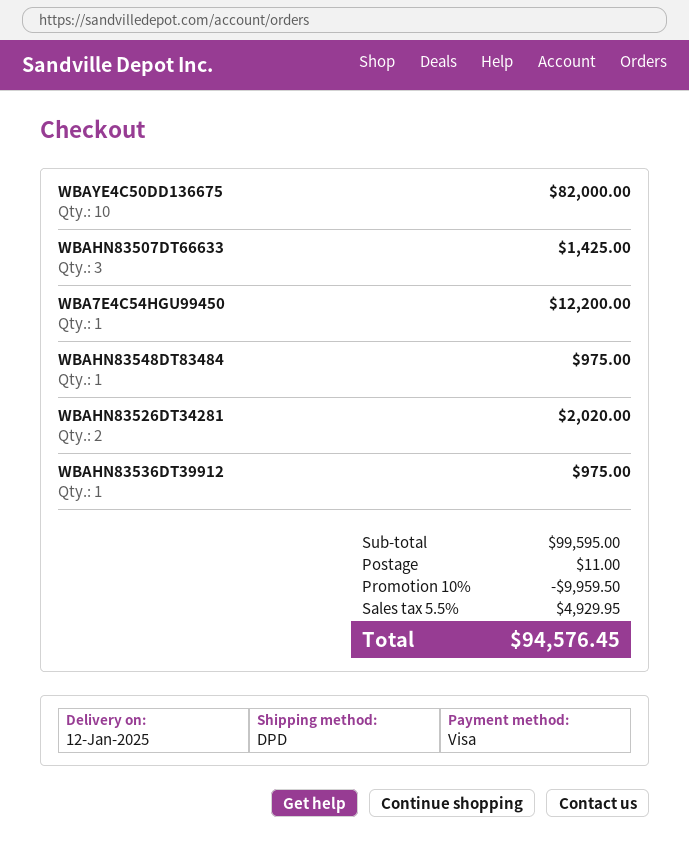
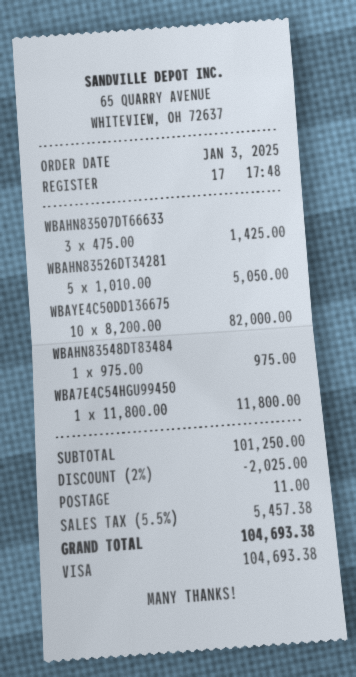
WBA7E4C54HGU99450: 1 for 12200.00 -> 1 for 11800.00
WBAHN83526DT34281: 2 for 2020.00 -> 5 for 5050.00
WBAHN83536DT39912: 1 for 975.00 -> none
subtotal: 99595.00 -> 101250.00
discount: 10% = 9959.50 -> 2% = 2025.00
tax: 5.5% = 4929.95 -> 5.5% = 5457.38
total: 94576.45 -> 104693.38

